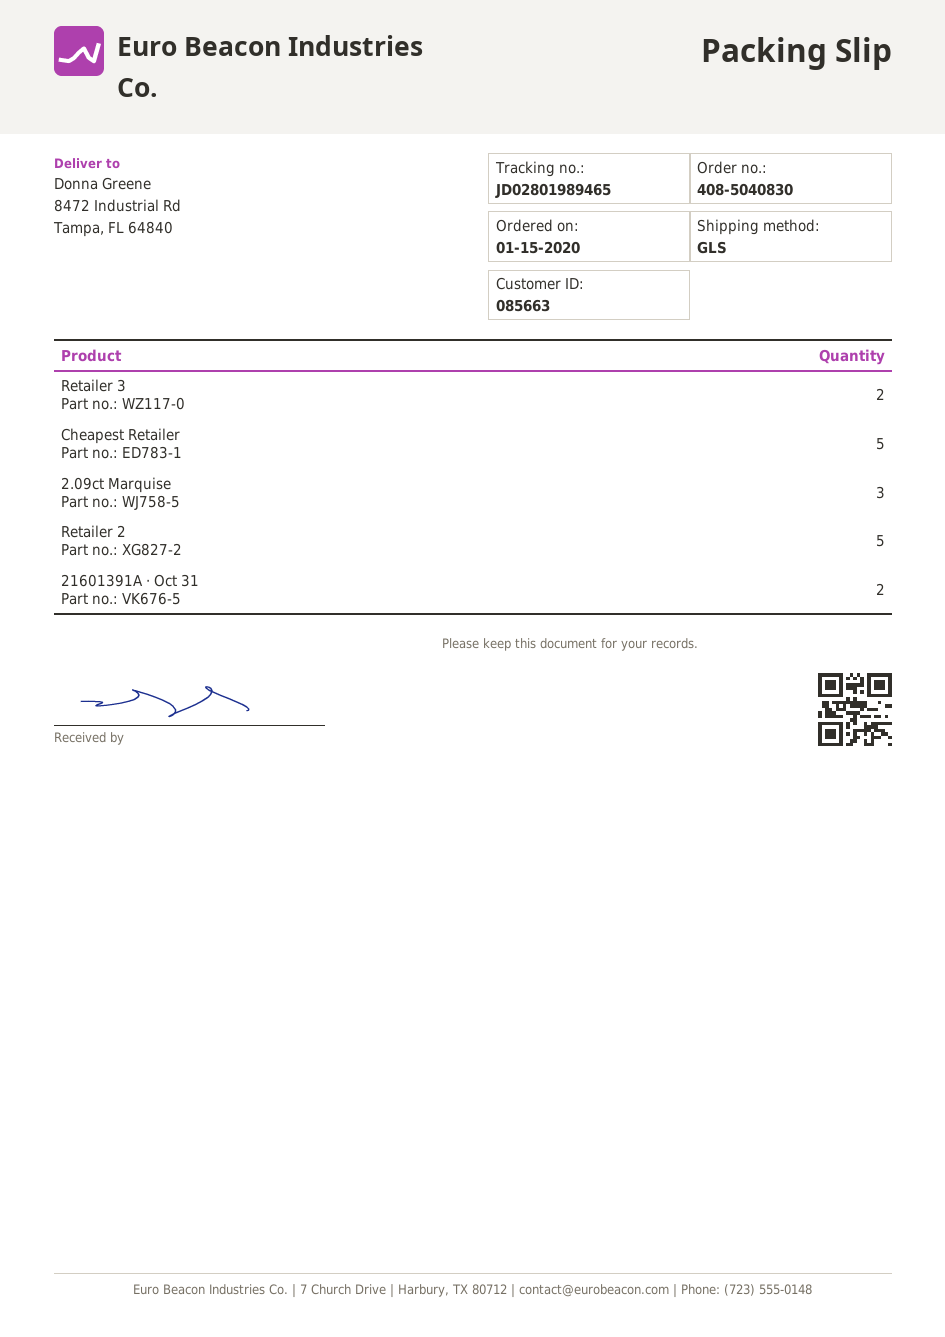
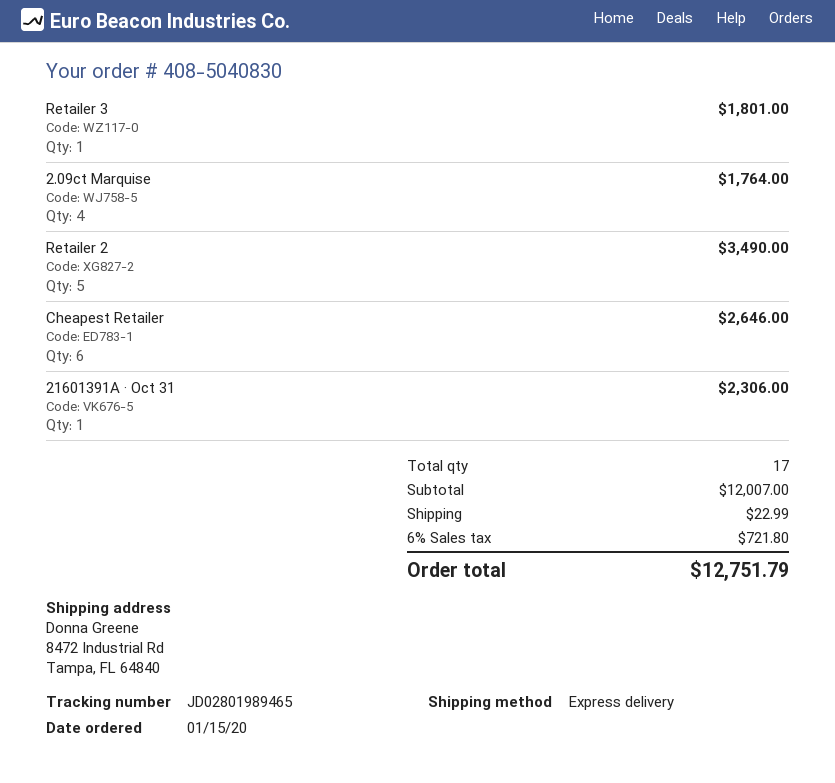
shipping method: GLS -> express
Retailer 3: 2 -> 1
Cheapest Retailer: 5 -> 6
2.09ct Marquise: 3 -> 4
21601391A · Oct 31: 2 -> 1

